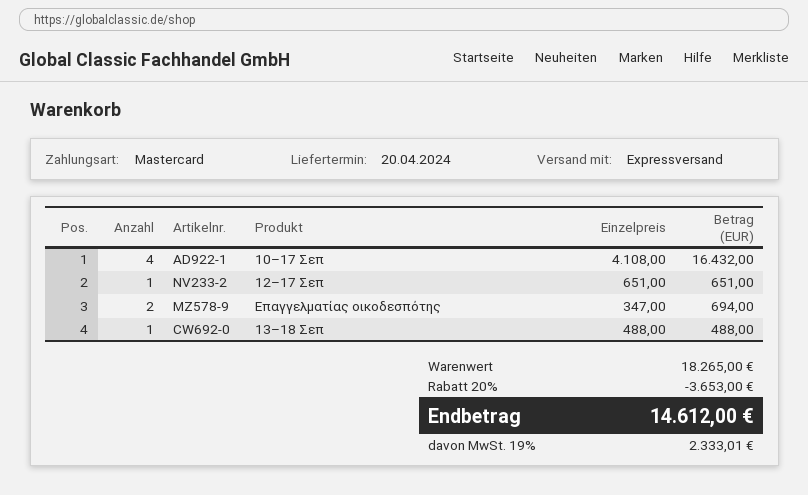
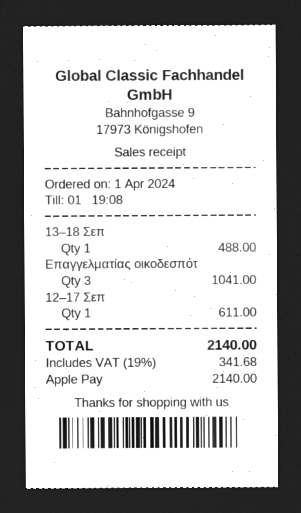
payment method: Mastercard -> Apple Pay
10–17 Σεπ: 4 for 16432.00 -> none
12–17 Σεπ: 1 for 651.00 -> 1 for 611.00
Επαγγελματίας οικοδεσπότης: 2 for 694.00 -> 3 for 1041.00
discount: 20% = 3653.00 -> none
tax: 19% = 2333.01 -> 19% = 341.68
total: 14612.00 -> 2140.00

